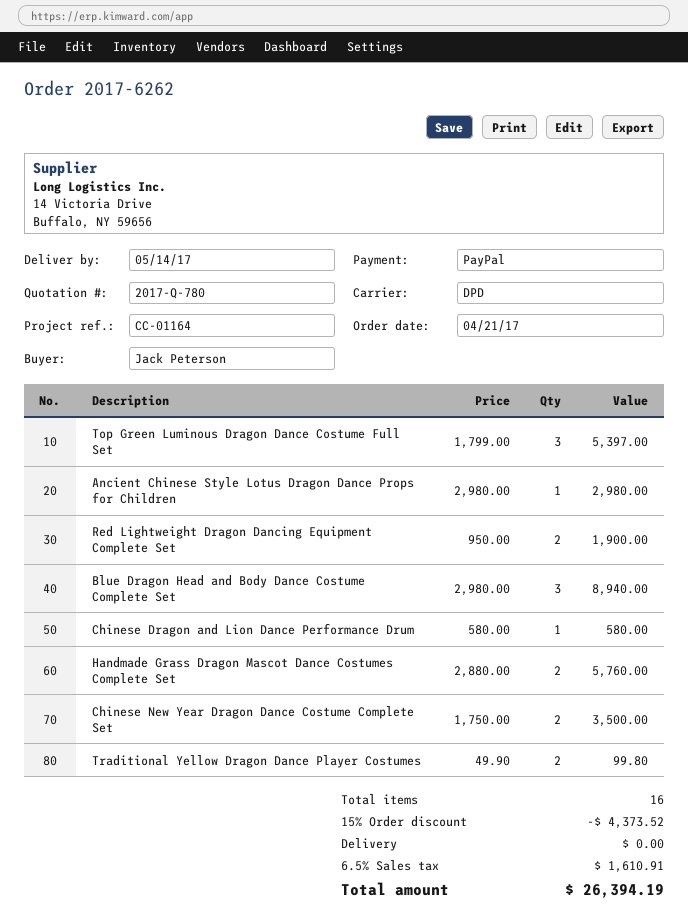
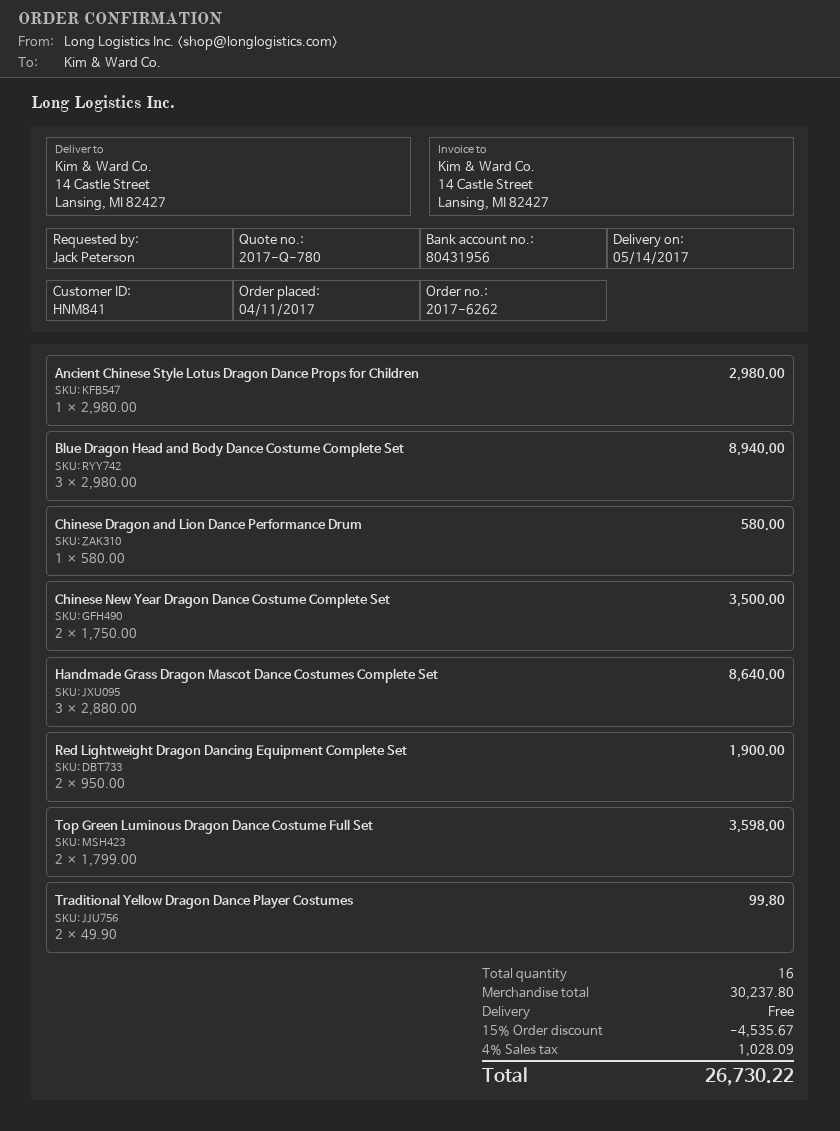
order date: 2017-04-21 -> 2017-04-11
Top Green Luminous Dragon Dance Costume Full Set: 3 x 1799.00 = 5397.00 -> 2 x 1799.00 = 3598.00
Handmade Grass Dragon Mascot Dance Costumes Complete Set: 2 x 2880.00 = 5760.00 -> 3 x 2880.00 = 8640.00
discount: 15% = 4373.52 -> 15% = 4535.67
tax: 6.5% = 1610.91 -> 4% = 1028.09
total: 26394.19 -> 26730.22

